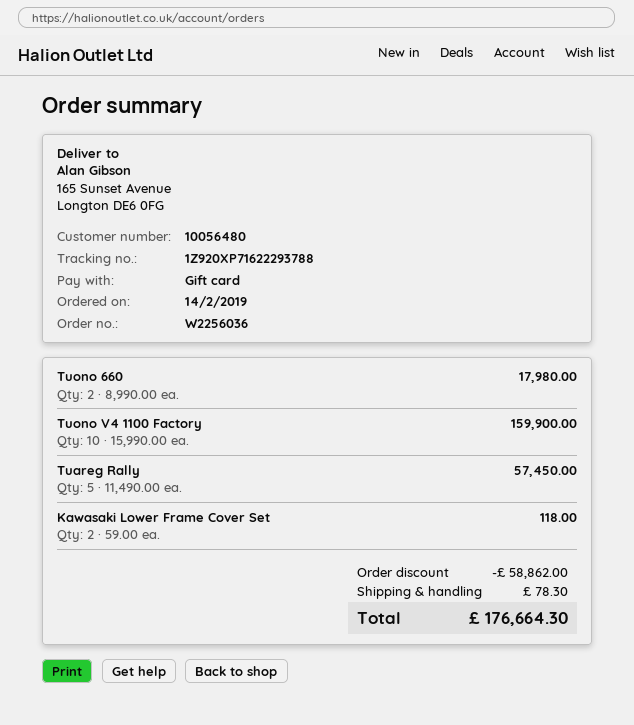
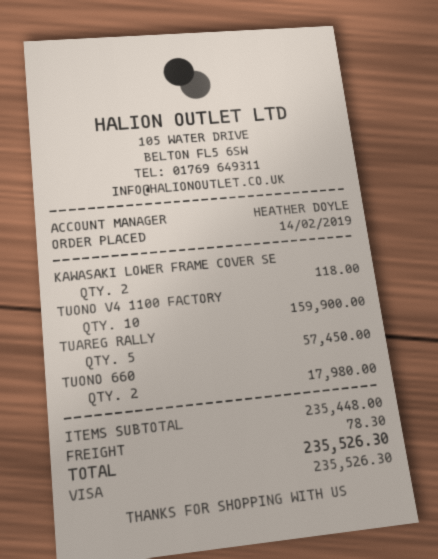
payment method: gift card -> Visa
discount: 58862.00 -> none
total: 176664.30 -> 235526.30

